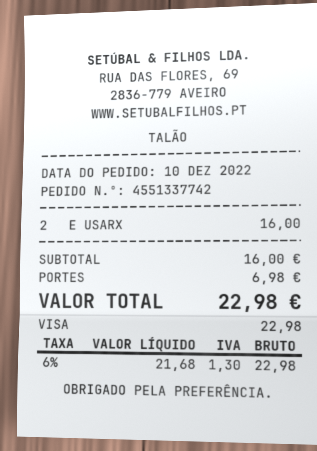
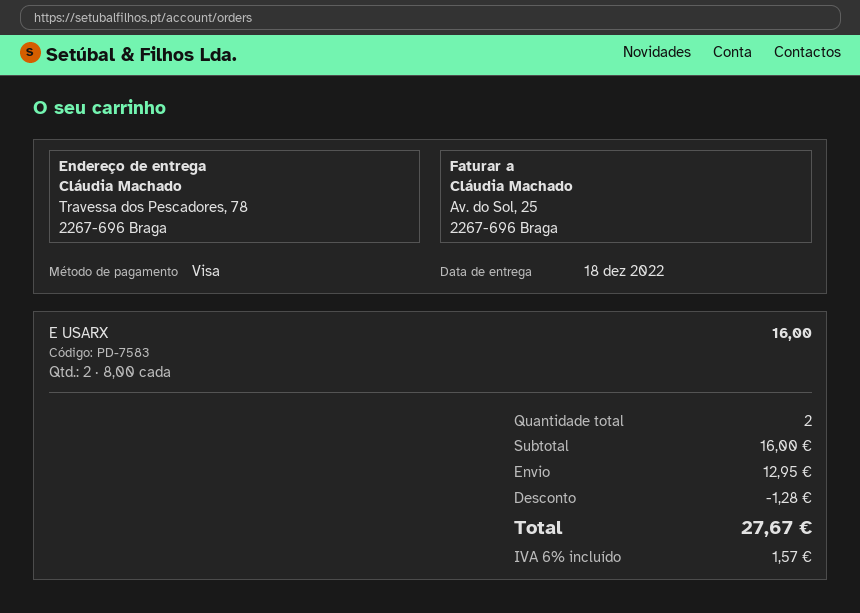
discount: none -> 1.28
shipping: 6.98 -> 12.95
tax: 6% = 1.30 -> 6% = 1.57
total: 22.98 -> 27.67

